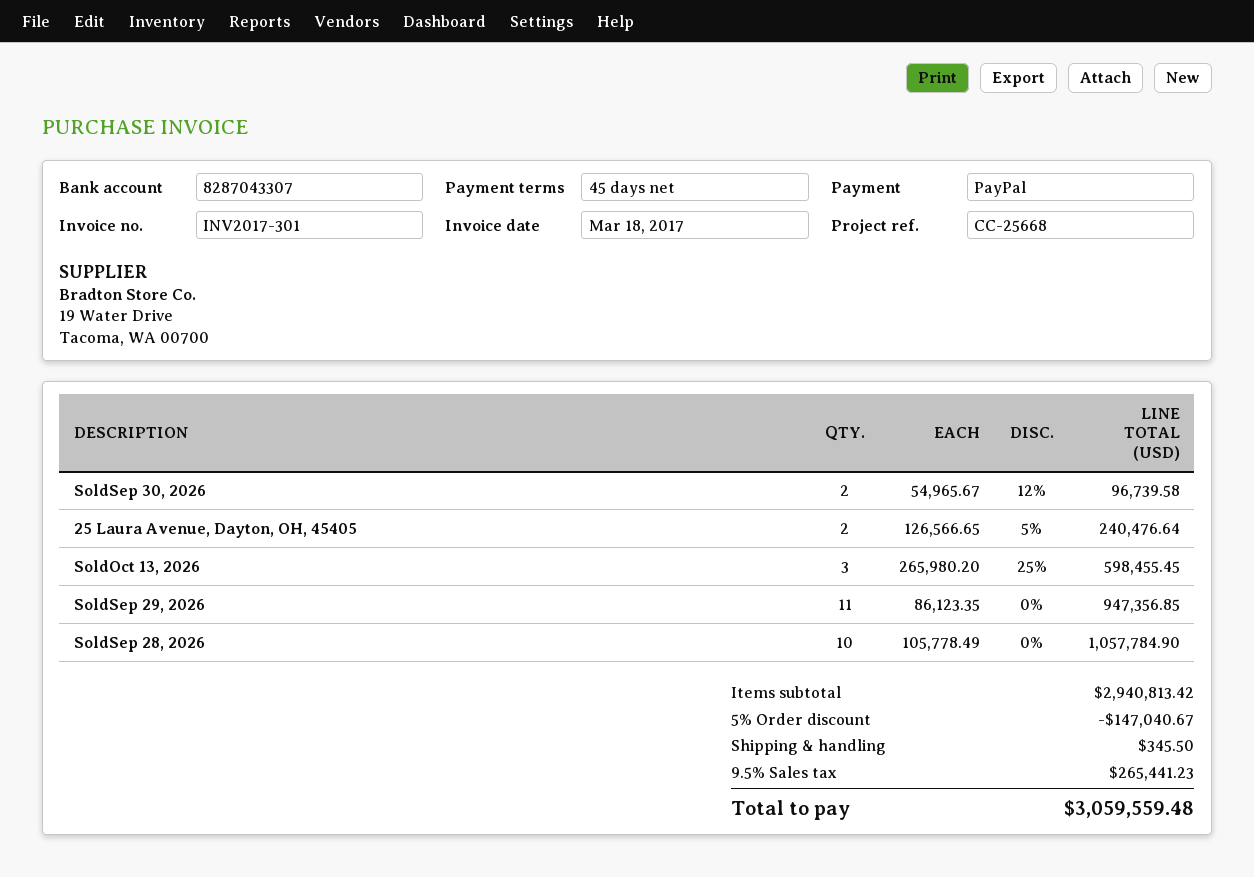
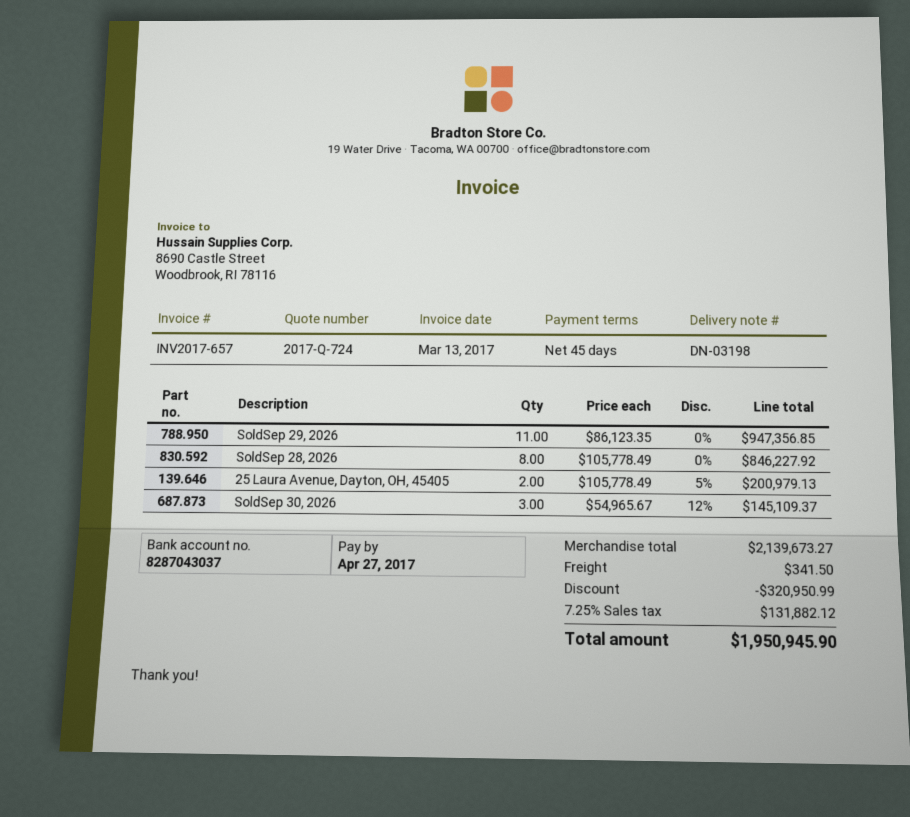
invoice number: INV2017-301 -> INV2017-657
invoice date: 2017-03-18 -> 2017-03-13
bank account: 8287043307 -> 8287043037
SoldSep 30, 2026: 2 x 54965.67 - 12% = 96739.58 -> 3 x 54965.67 - 12% = 145109.37
25 Laura Avenue, Dayton, OH, 45405: 2 x 126566.65 - 5% = 240476.64 -> 2 x 105778.49 - 5% = 200979.13
SoldOct 13, 2026: 3 x 265980.20 - 25% = 598455.45 -> none
SoldSep 28, 2026: 10 x 105778.49 = 1057784.90 -> 8 x 105778.49 = 846227.92
subtotal: 2940813.42 -> 2139673.27
discount: 147040.67 -> 320950.99
shipping: 345.50 -> 341.50
tax: 9.5% = 265441.23 -> 7.25% = 131882.12
total: 3059559.48 -> 1950945.90

